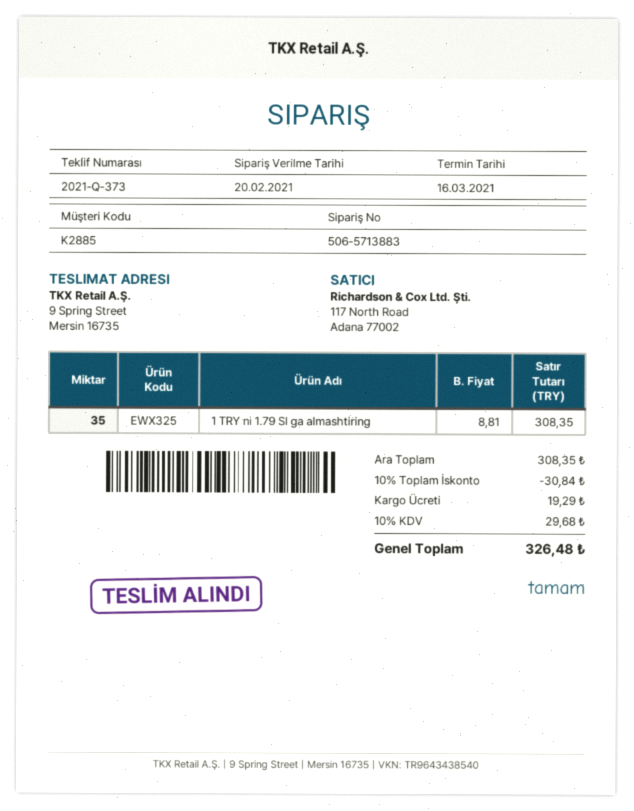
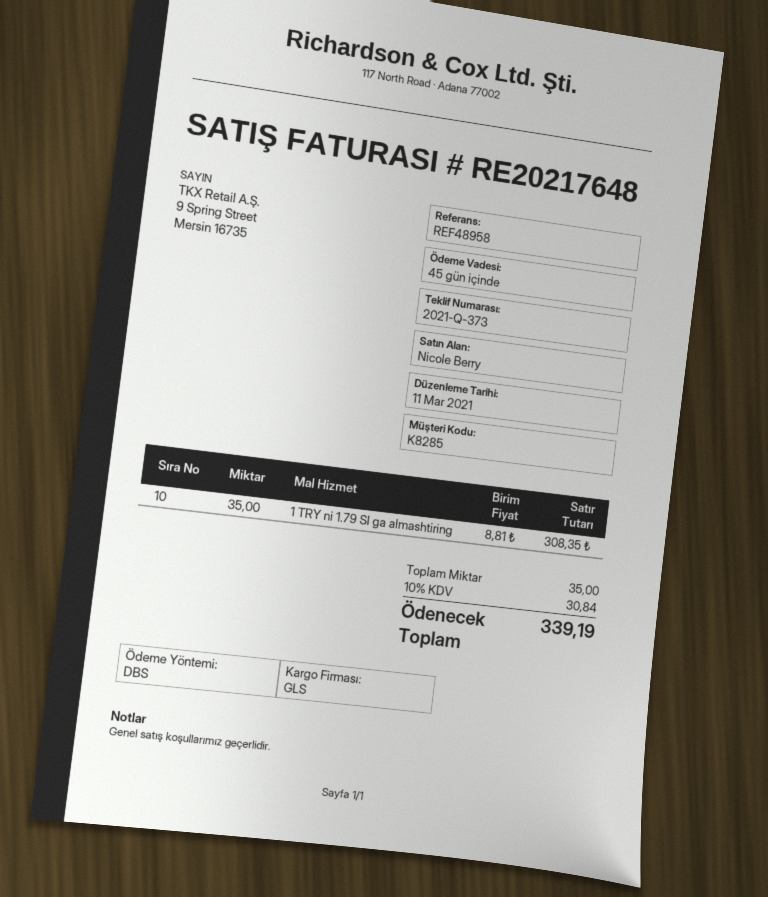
customer number: K2885 -> K8285
discount: 10% = 30.84 -> none
shipping: 19.29 -> none
tax: 10% = 29.68 -> 10% = 30.84
total: 326.48 -> 339.19

